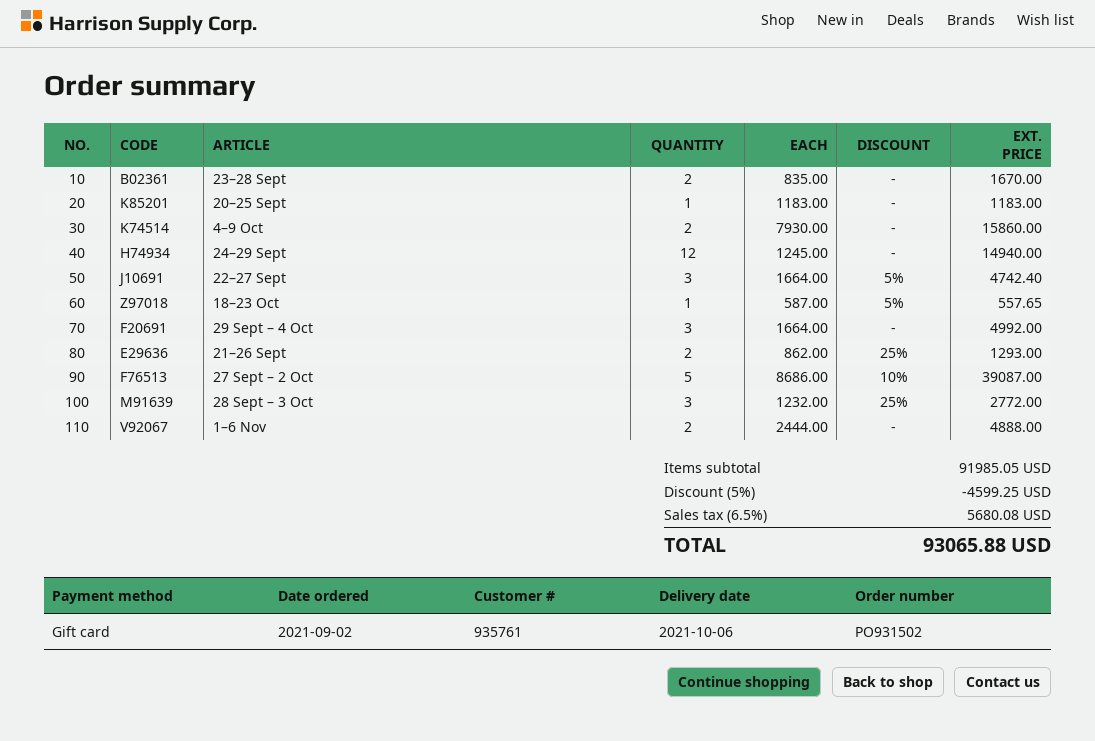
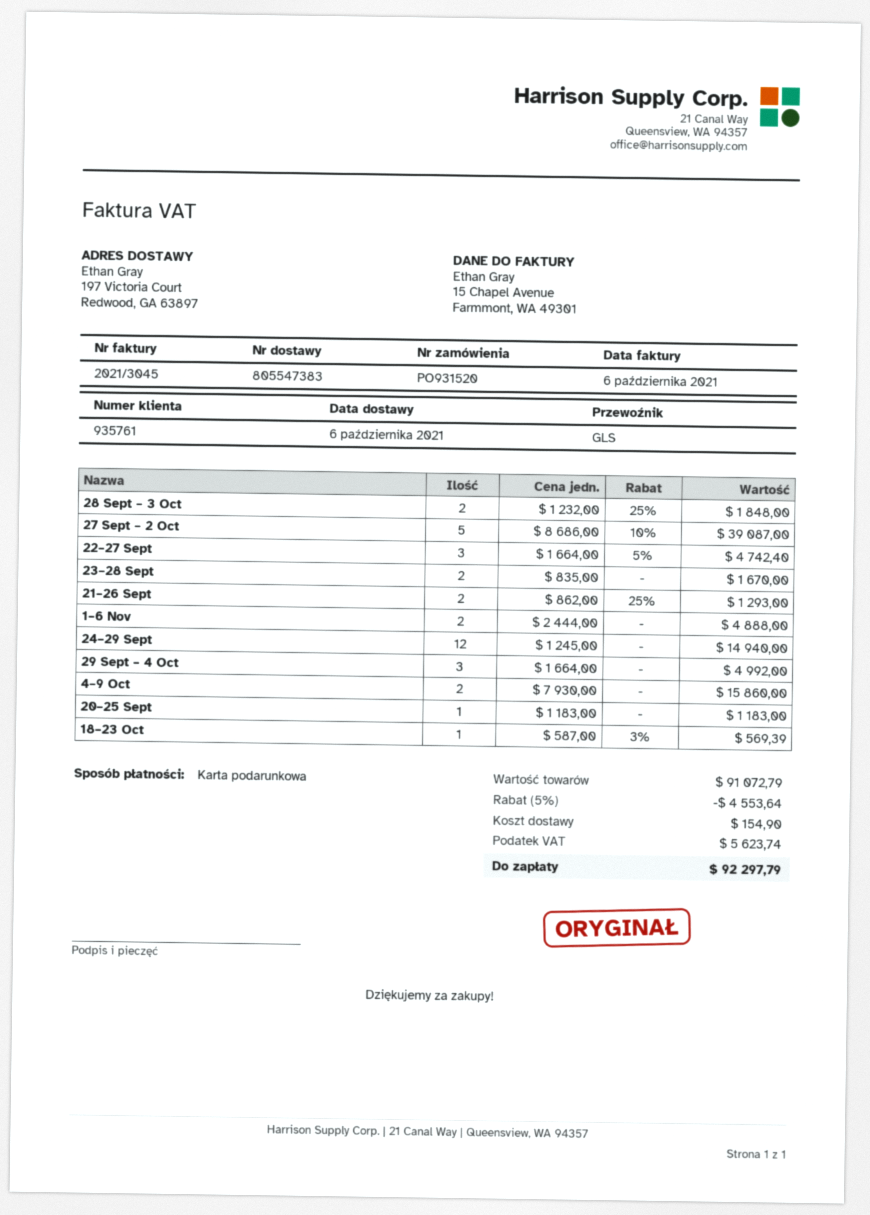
order number: PO931502 -> PO931520
18–23 Oct: 1 x 587.00 - 5% = 557.65 -> 1 x 587.00 - 3% = 569.39
28 Sept – 3 Oct: 3 x 1232.00 - 25% = 2772.00 -> 2 x 1232.00 - 25% = 1848.00
subtotal: 91985.05 -> 91072.79
discount: 5% = 4599.25 -> 5% = 4553.64
shipping: none -> 154.90
tax: 5680.08 -> 5623.74
total: 93065.88 -> 92297.79

